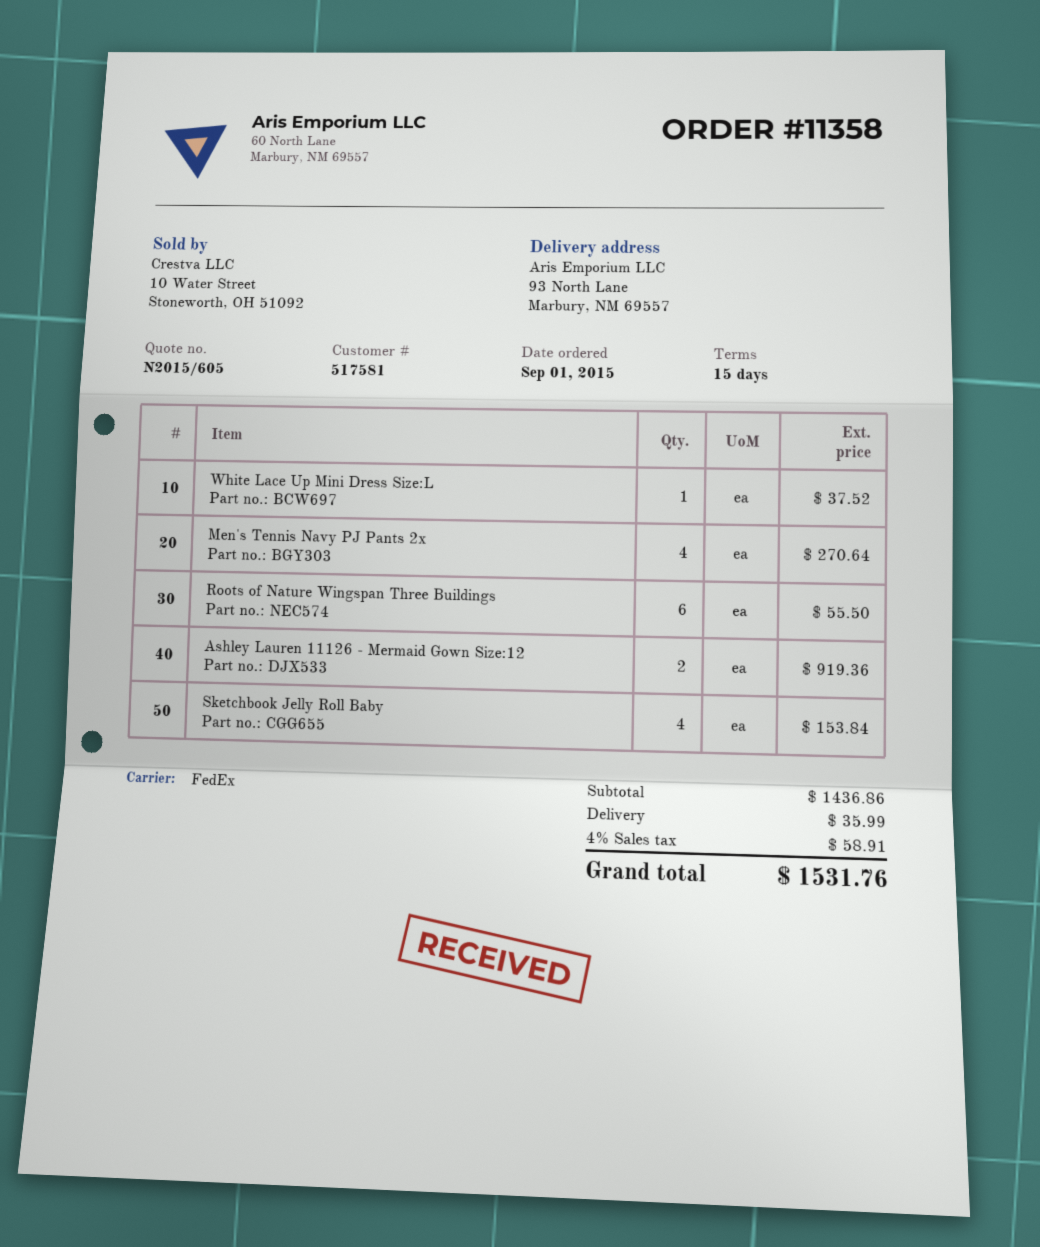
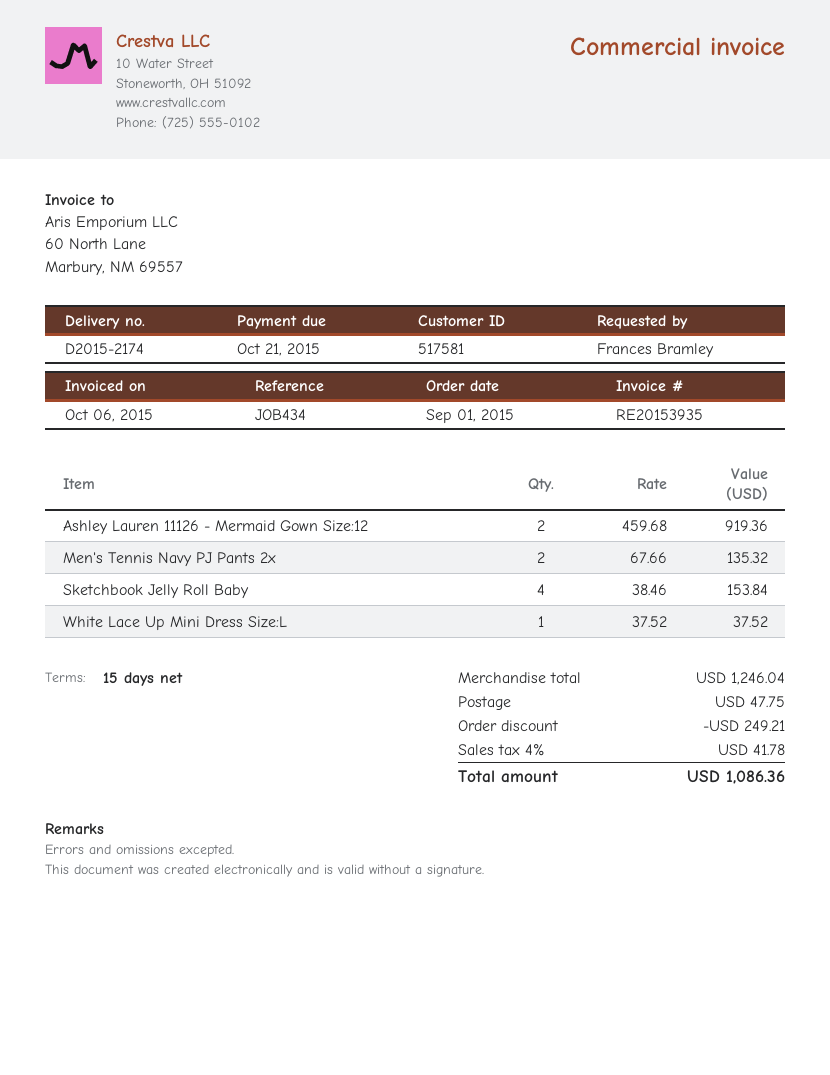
Men's Tennis Navy PJ Pants 2x: 4 for 270.64 -> 2 for 135.32
Roots of Nature Wingspan Three Buildings: 6 for 55.50 -> none
subtotal: 1436.86 -> 1246.04
discount: none -> 249.21
shipping: 35.99 -> 47.75
tax: 4% = 58.91 -> 4% = 41.78
total: 1531.76 -> 1086.36

